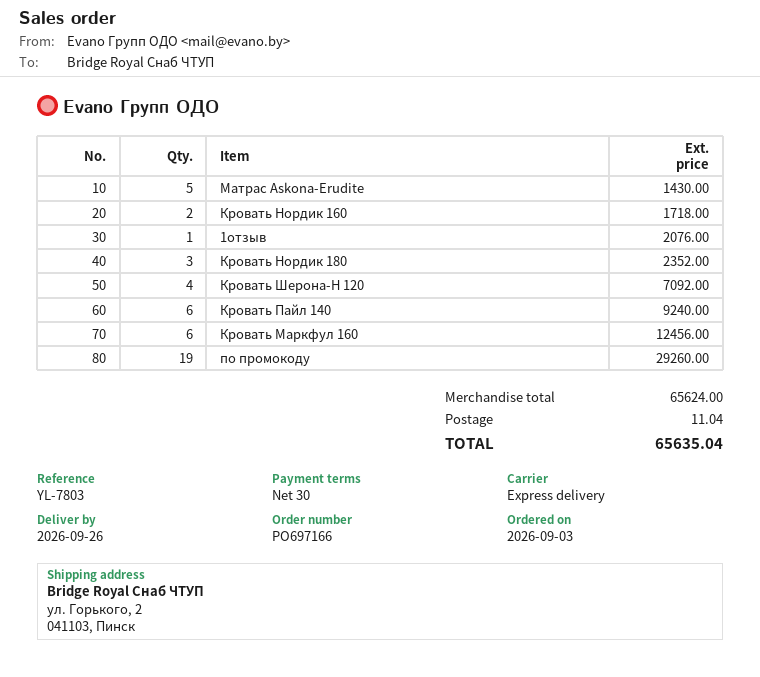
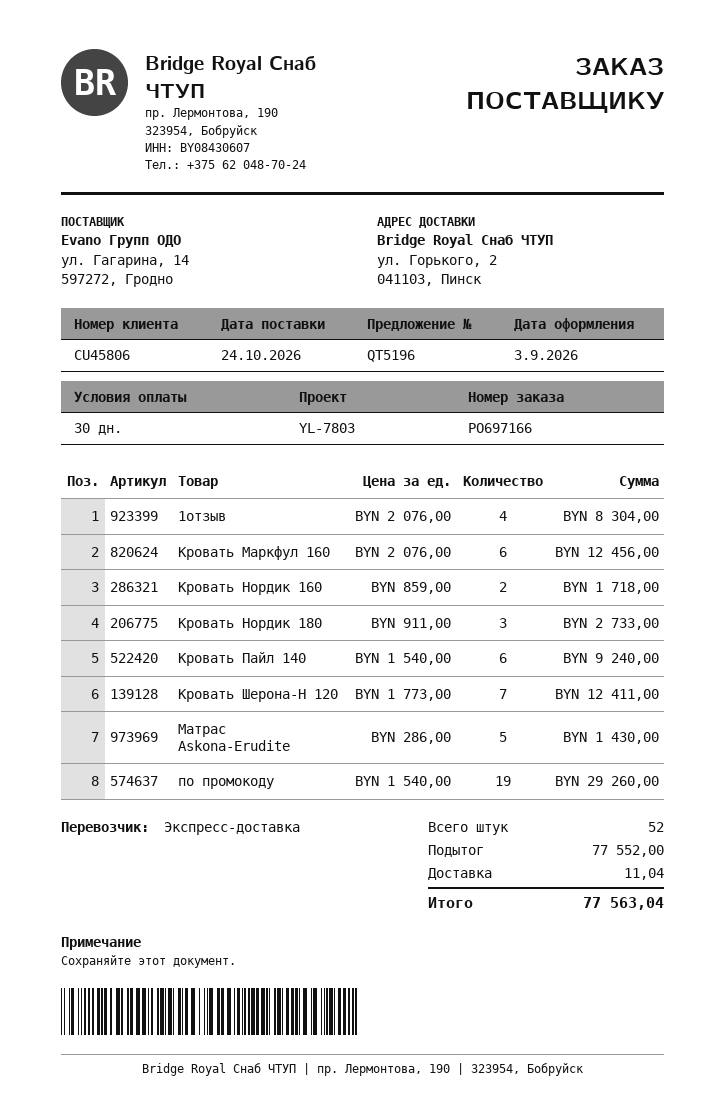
delivery date: 2026-09-26 -> 2026-10-24
1отзыв: 1 for 2076.00 -> 4 for 8304.00
Кровать Нордик 180: 3 for 2352.00 -> 3 for 2733.00
Кровать Шерона-Н 120: 4 for 7092.00 -> 7 for 12411.00
subtotal: 65624.00 -> 77552.00
total: 65635.04 -> 77563.04

